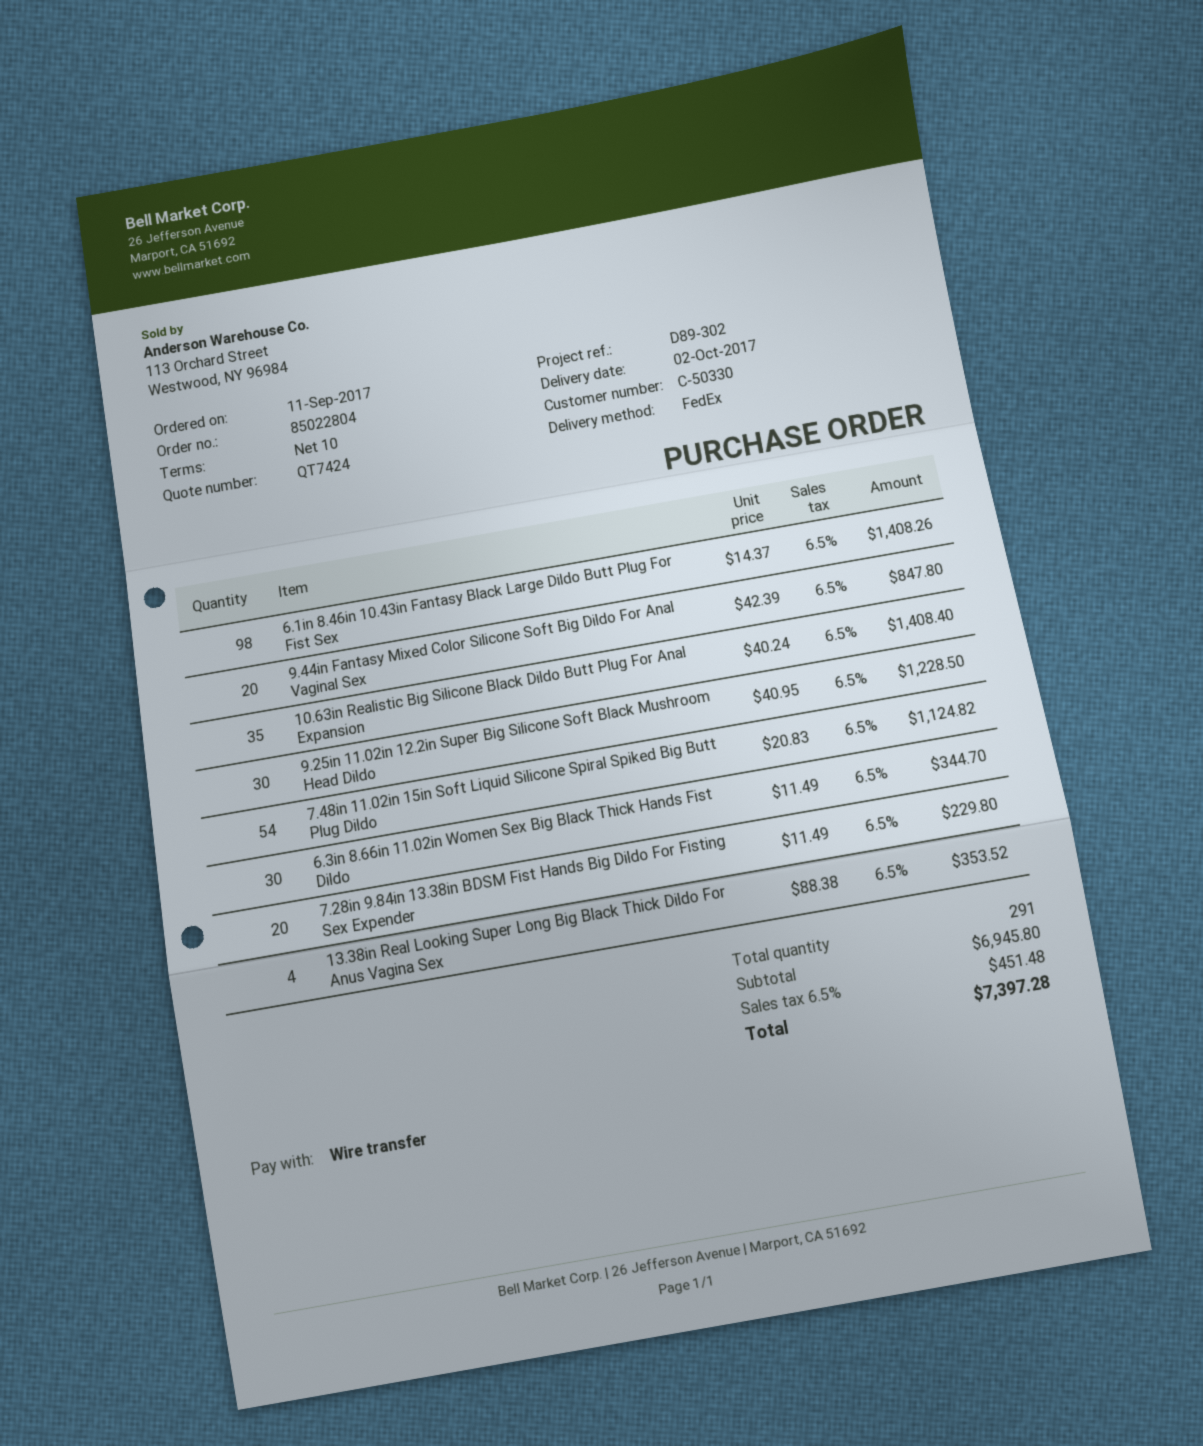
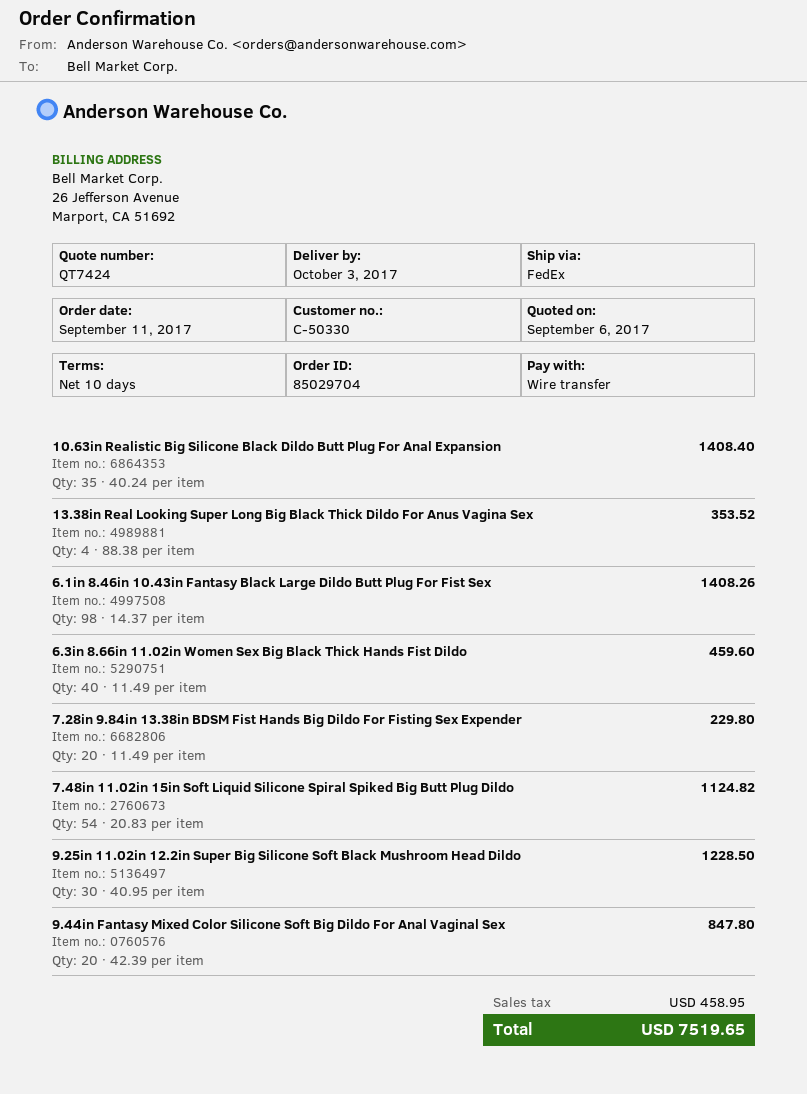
order number: 85022804 -> 85029704
delivery date: 2017-10-02 -> 2017-10-03
6.3in 8.66in 11.02in Women Sex Big Black Thick Hands Fist Dildo: 30 x 11.49 = 344.70 -> 40 x 11.49 = 459.60
tax: 451.48 -> 458.95
total: 7397.28 -> 7519.65

